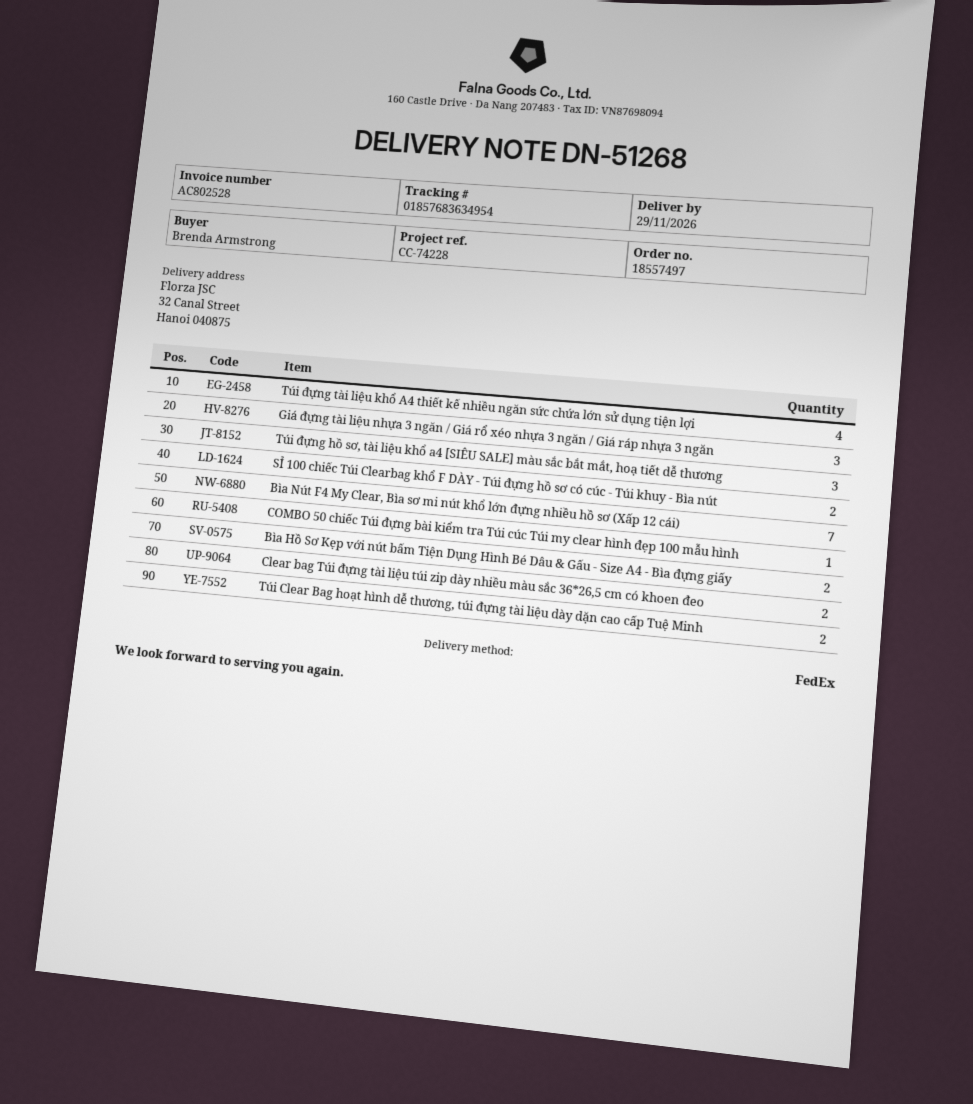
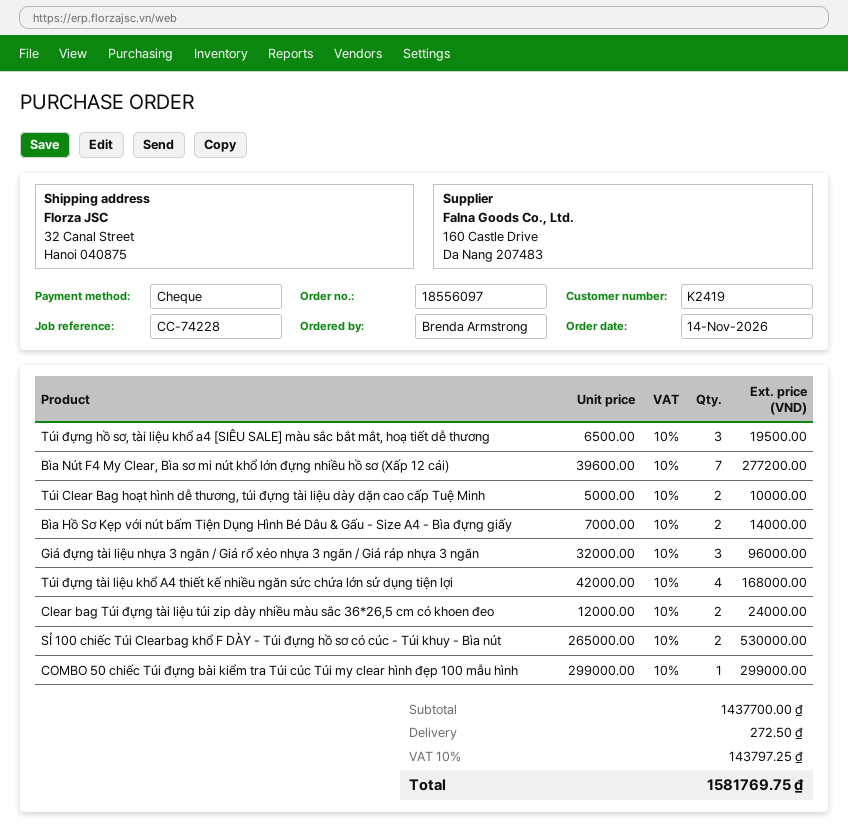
order number: 18557497 -> 18556097

